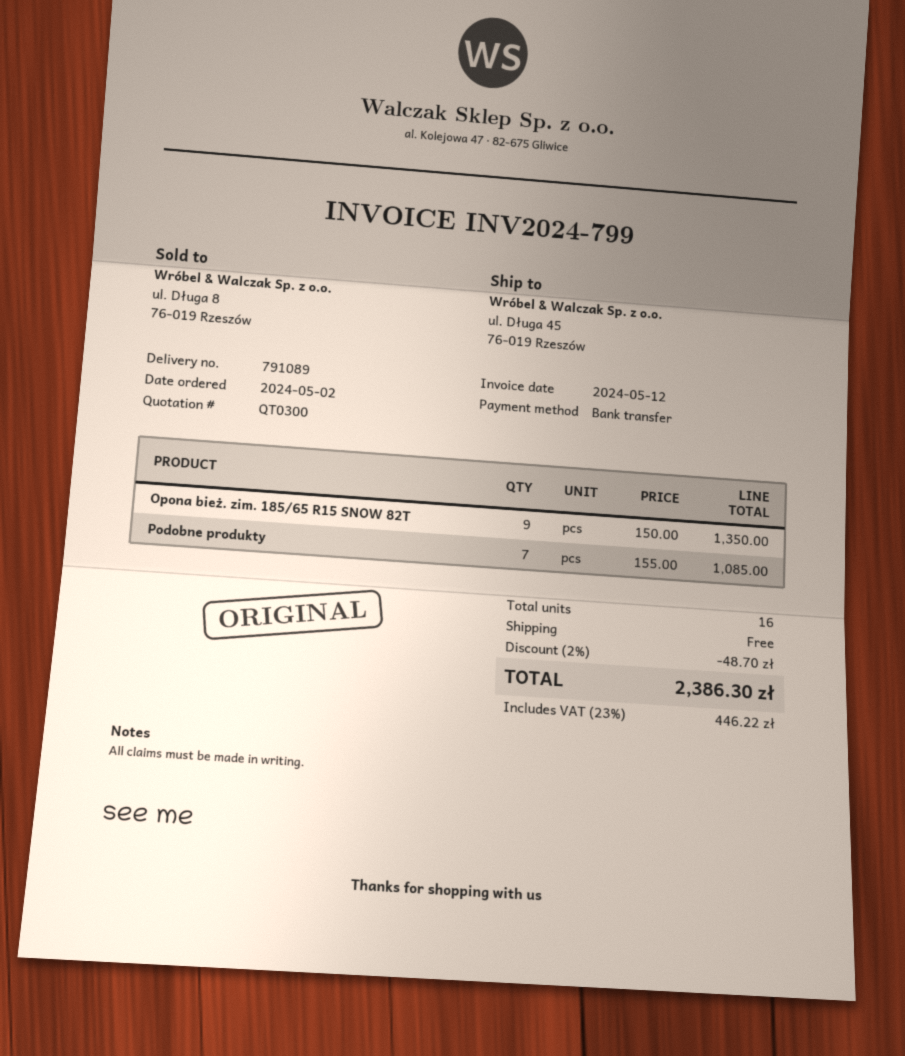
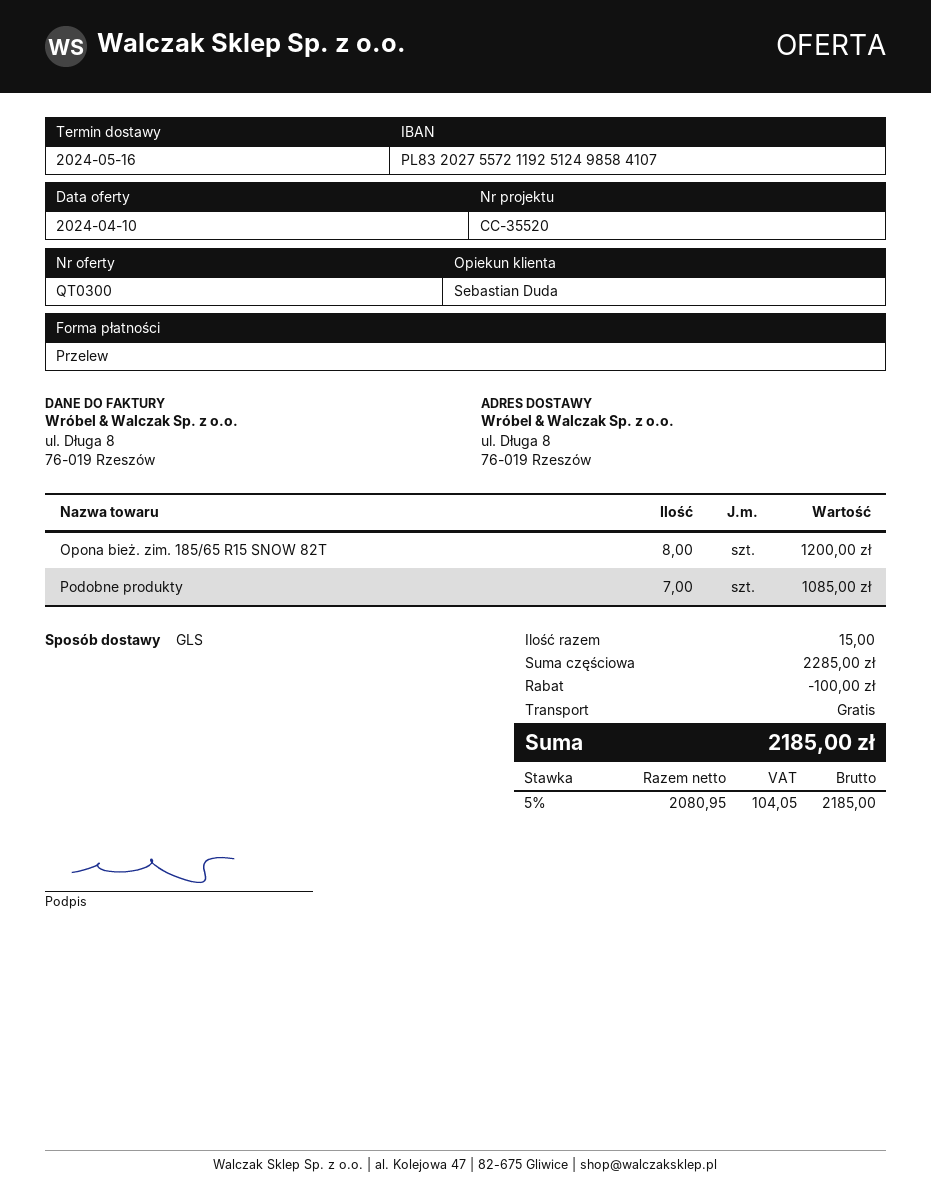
ship to: ul. Długa 45, 76-019 Rzeszów -> ul. Długa 8, 76-019 Rzeszów
Opona bież. zim. 185/65 R15 SNOW 82T: 9 for 1350.00 -> 8 for 1200.00
total quantity: 16 -> 15
discount: 48.70 -> 100.00
tax: 23% = 446.22 -> 5% = 104.05
total: 2386.30 -> 2185.00

